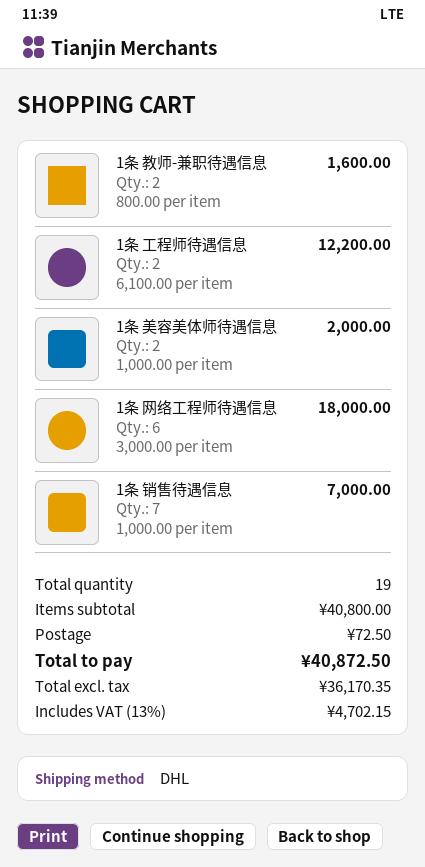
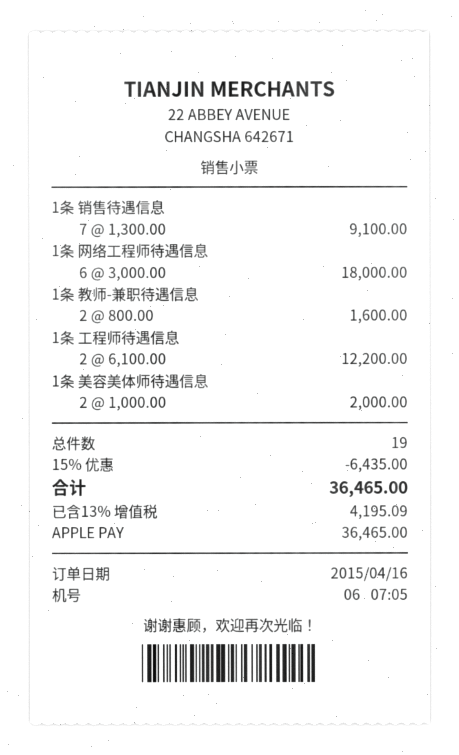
1条 销售待遇信息: 7 x 1000.00 = 7000.00 -> 7 x 1300.00 = 9100.00
discount: none -> 15% = 6435.00
shipping: 72.50 -> none
tax: 13% = 4702.15 -> 13% = 4195.09
total: 40872.50 -> 36465.00

